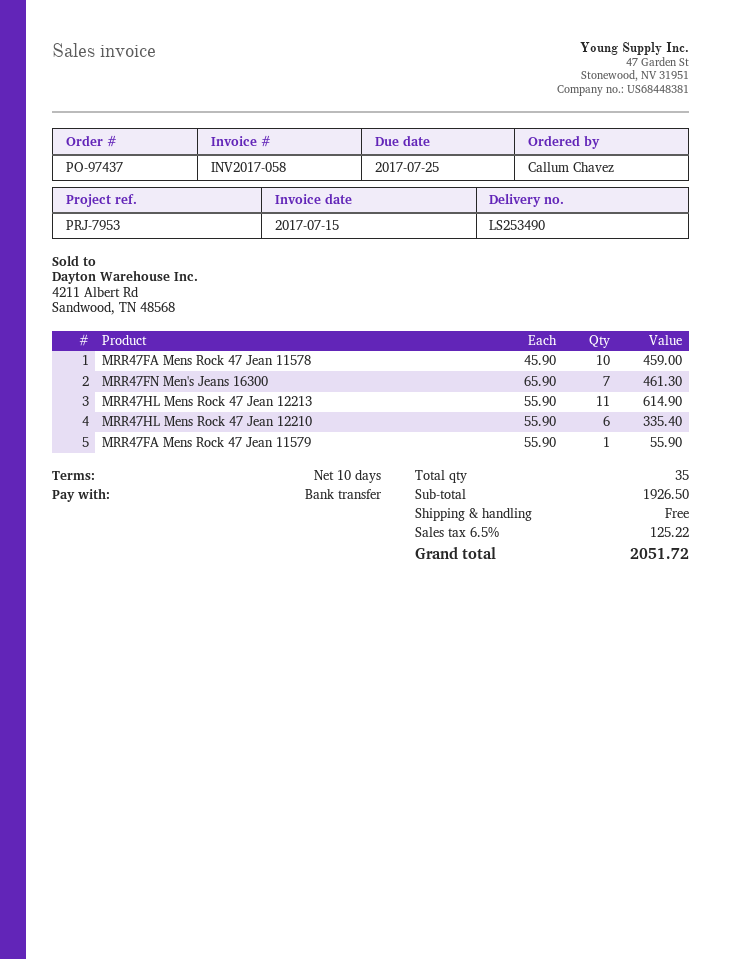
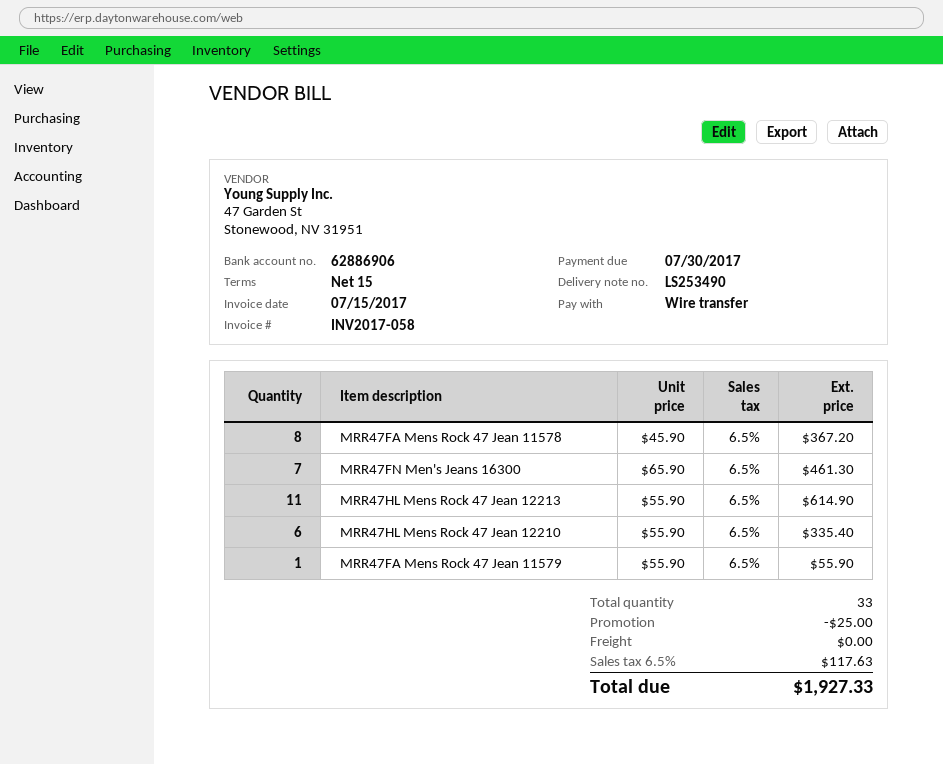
payment terms: 10 days -> 15 days
due date: 2017-07-25 -> 2017-07-30
MRR47FA Mens Rock 47 Jean 11578: 10 x 45.90 = 459.00 -> 8 x 45.90 = 367.20
total quantity: 35 -> 33
discount: none -> 25.00
tax: 6.5% = 125.22 -> 6.5% = 117.63
total: 2051.72 -> 1927.33

